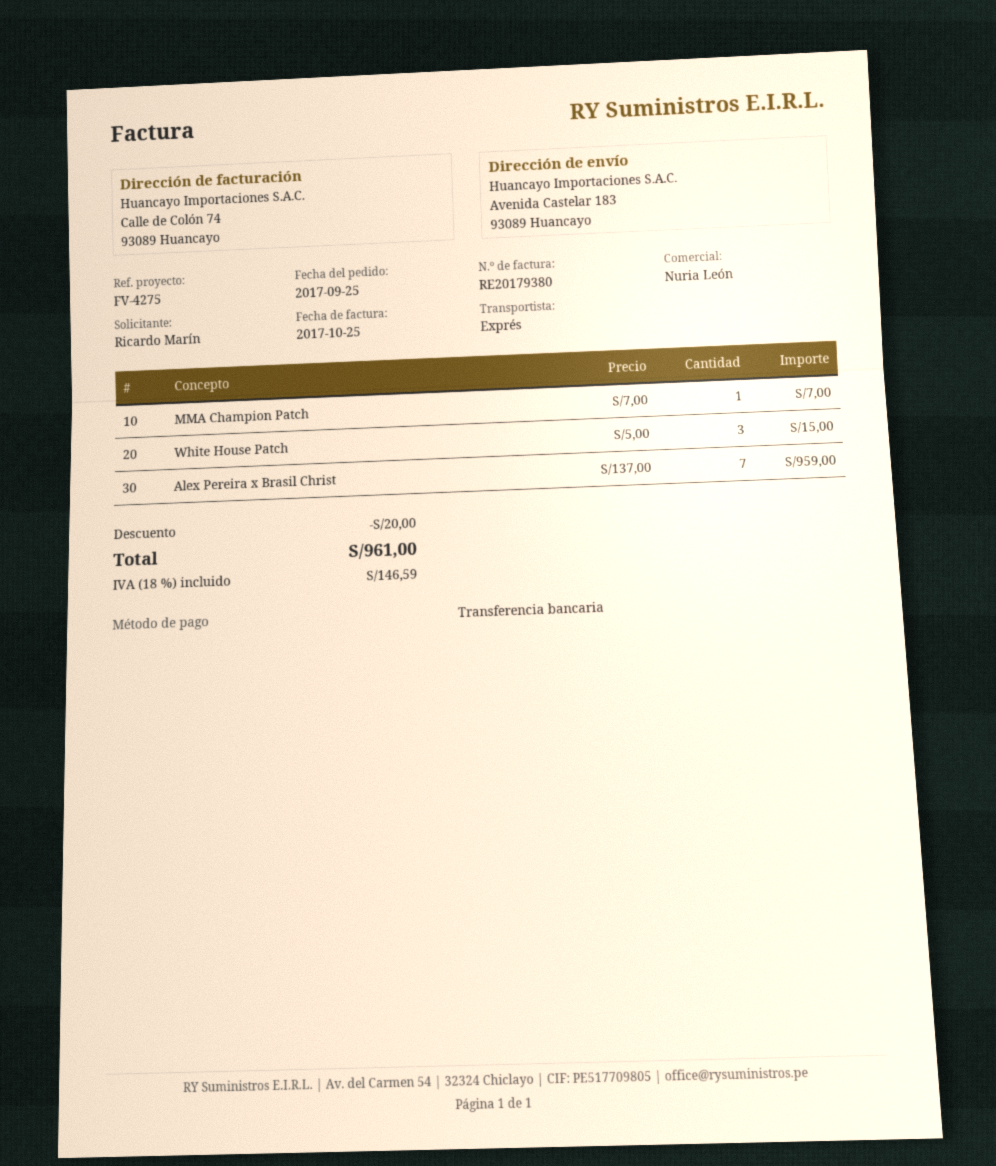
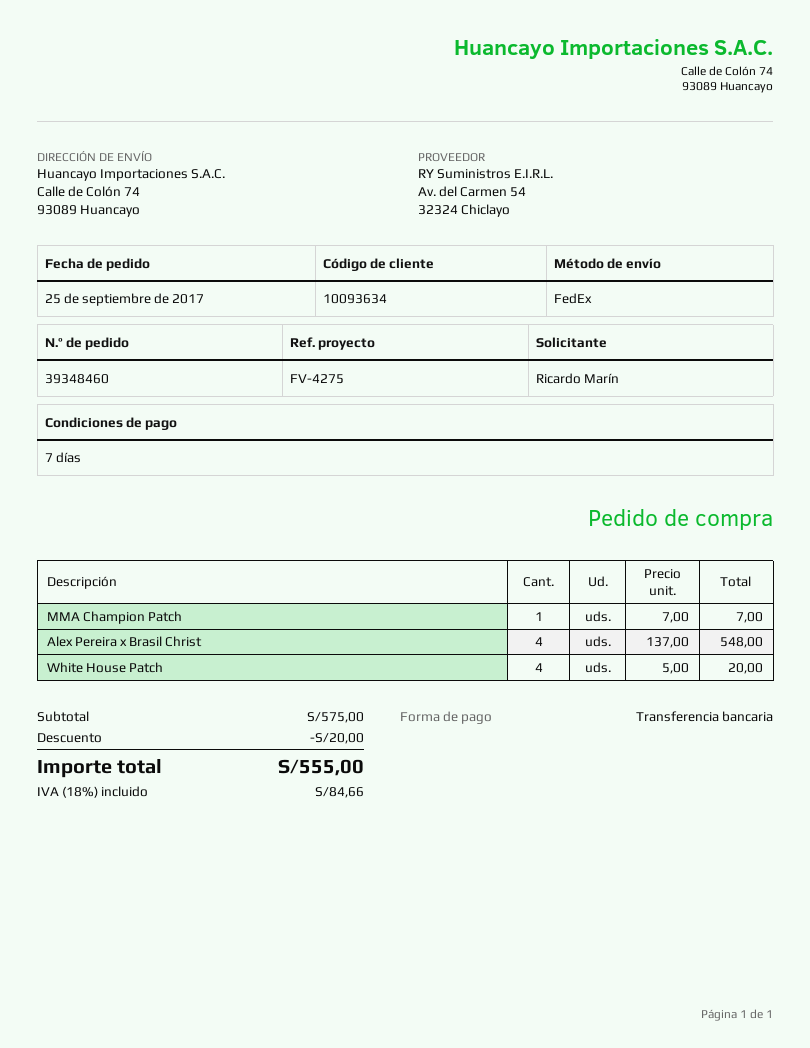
shipping method: express -> FedEx
ship to: Avenida Castelar 183, 93089 Huancayo -> Calle de Colón 74, 93089 Huancayo
White House Patch: 3 x 5.00 = 15.00 -> 4 x 5.00 = 20.00
Alex Pereira x Brasil Christ: 7 x 137.00 = 959.00 -> 4 x 137.00 = 548.00
tax: 18% = 146.59 -> 18% = 84.66
total: 961.00 -> 555.00

